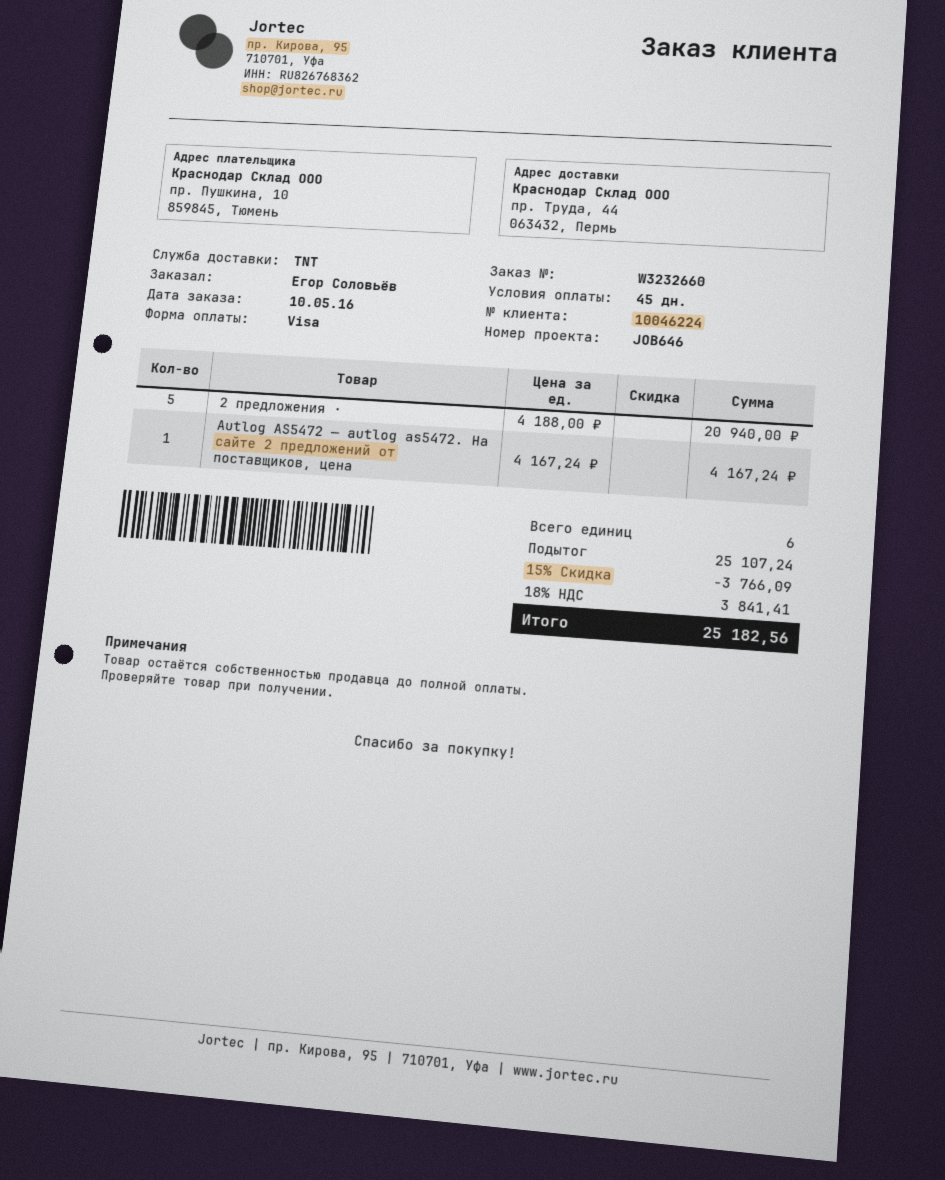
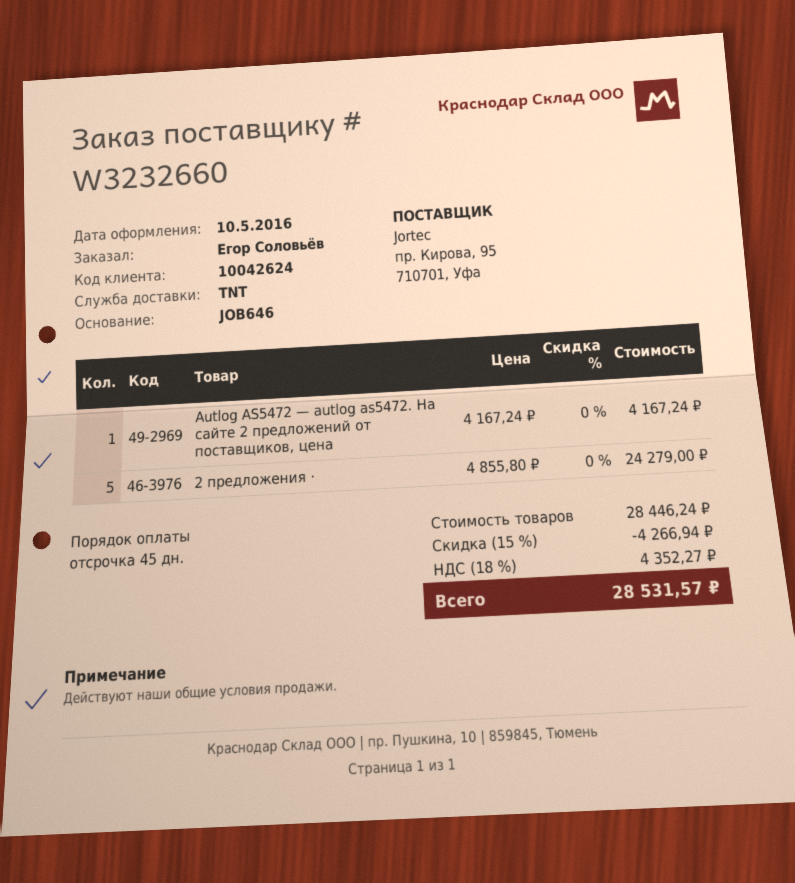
customer number: 10046224 -> 10042624
2 предложения ·: 5 x 4188.00 = 20940.00 -> 5 x 4855.80 = 24279.00
subtotal: 25107.24 -> 28446.24
discount: 15% = 3766.09 -> 15% = 4266.94
tax: 18% = 3841.41 -> 18% = 4352.27
total: 25182.56 -> 28531.57

